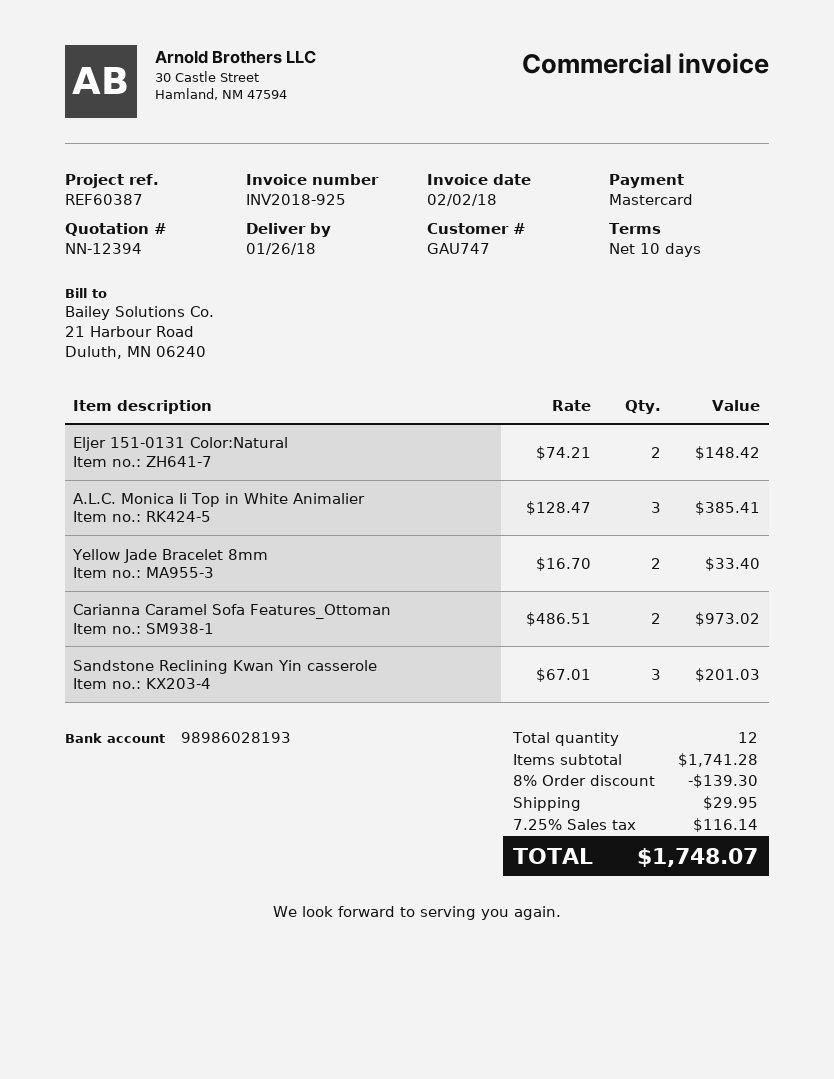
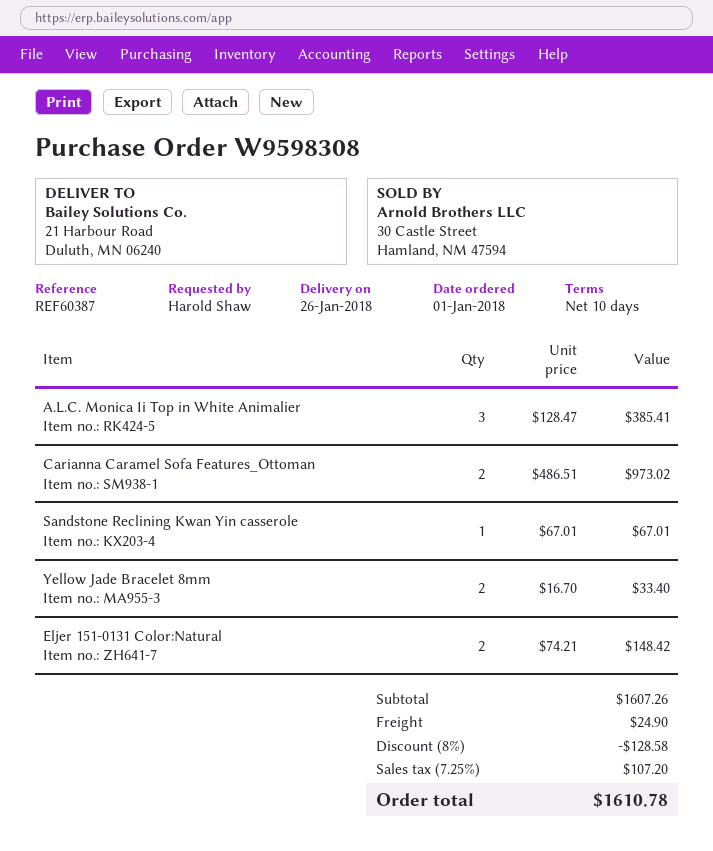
Sandstone Reclining Kwan Yin casserole: 3 x 67.01 = 201.03 -> 1 x 67.01 = 67.01
subtotal: 1741.28 -> 1607.26
discount: 8% = 139.30 -> 8% = 128.58
shipping: 29.95 -> 24.90
tax: 7.25% = 116.14 -> 7.25% = 107.20
total: 1748.07 -> 1610.78

